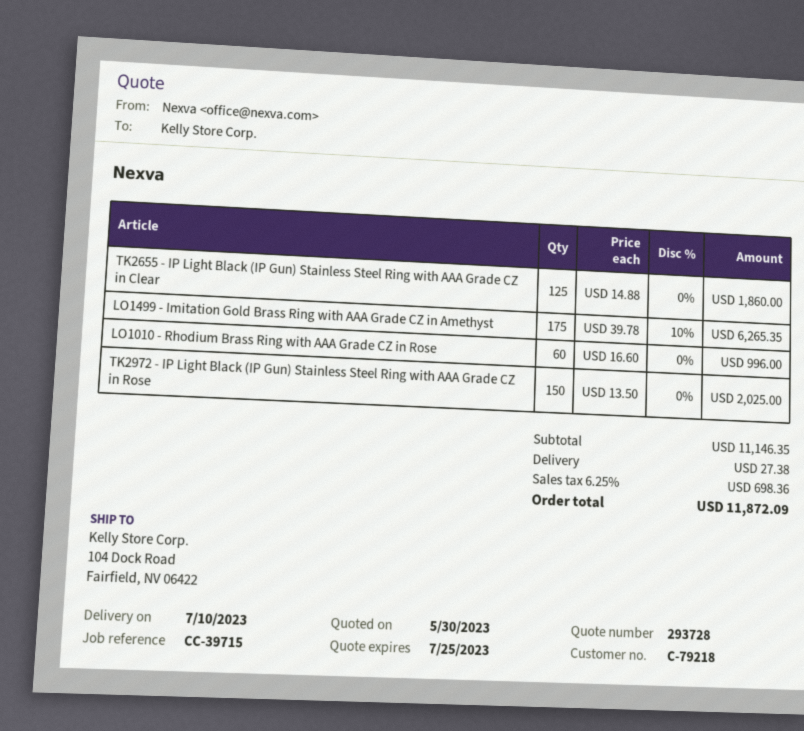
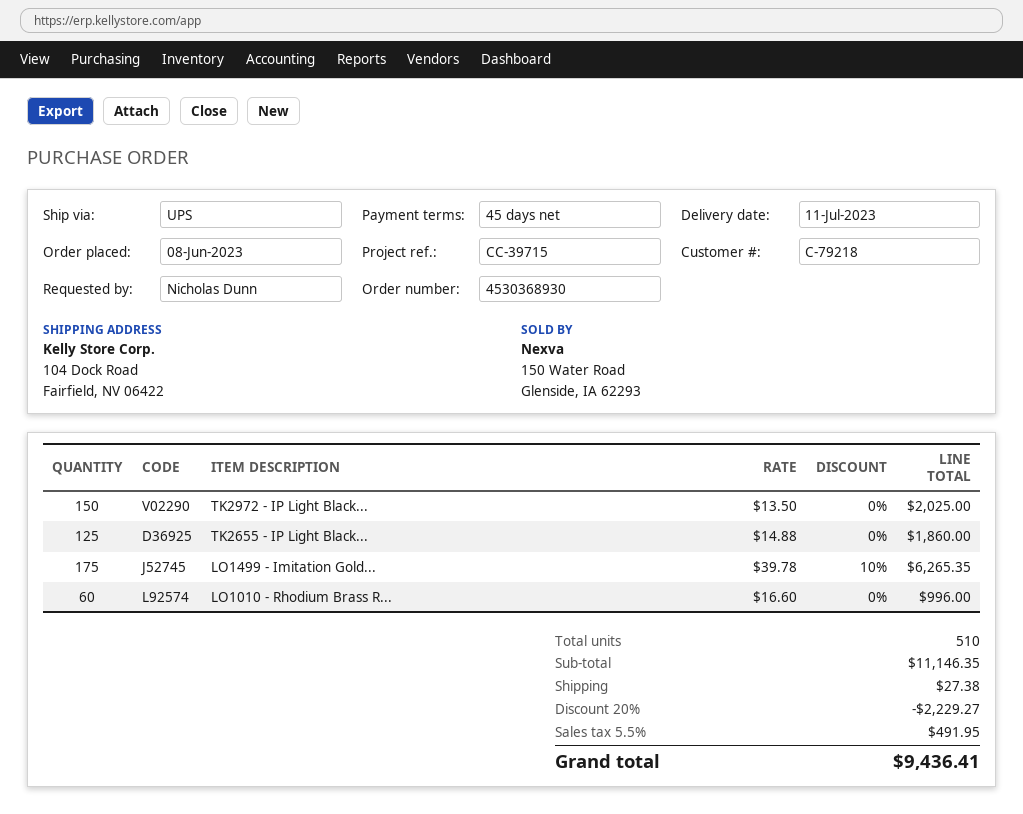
delivery date: 2023-07-10 -> 2023-07-11
discount: none -> 20% = 2229.27
tax: 6.25% = 698.36 -> 5.5% = 491.95
total: 11872.09 -> 9436.41

